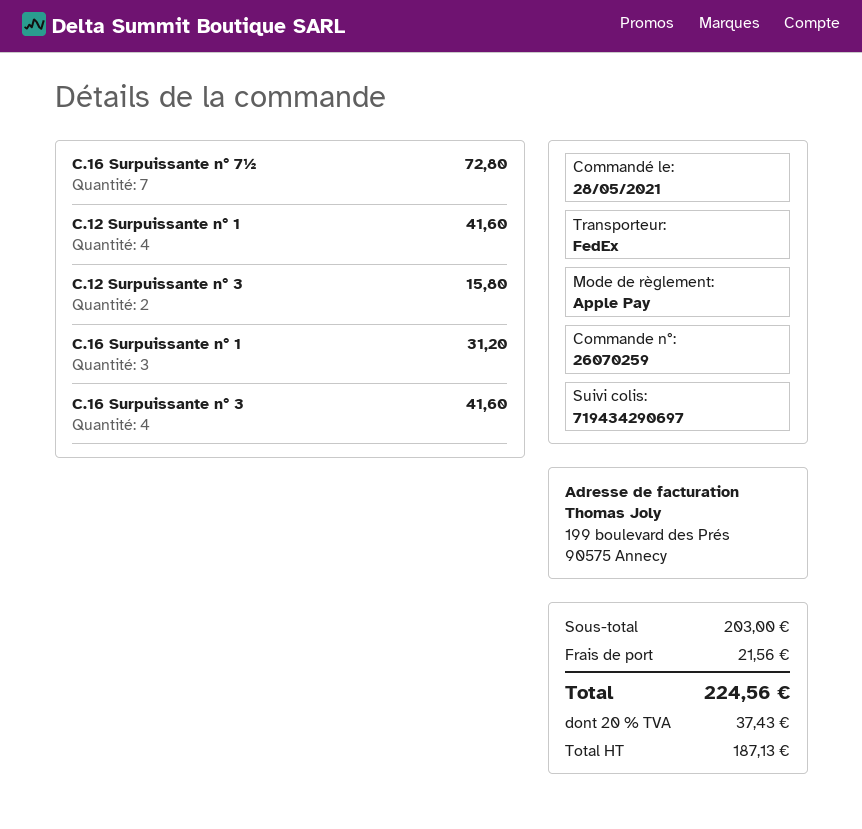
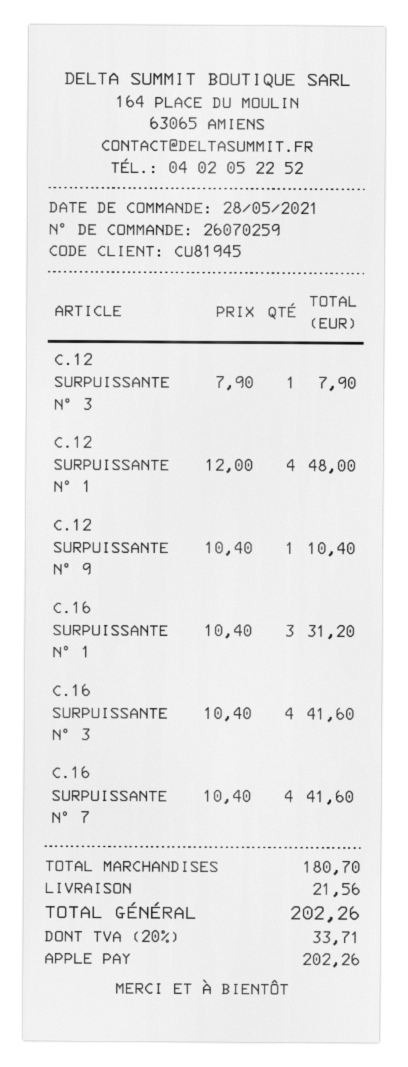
C.16 Surpuissante n° 7½: 7 for 72.80 -> 4 for 41.60
C.12 Surpuissante n° 1: 4 for 41.60 -> 4 for 48.00
C.12 Surpuissante n° 3: 2 for 15.80 -> 1 for 7.90
C.12 SURPUISSANTE N° 9: none -> 1 for 10.40
subtotal: 203.00 -> 180.70
tax: 20% = 37.43 -> 20% = 33.71
total: 224.56 -> 202.26

